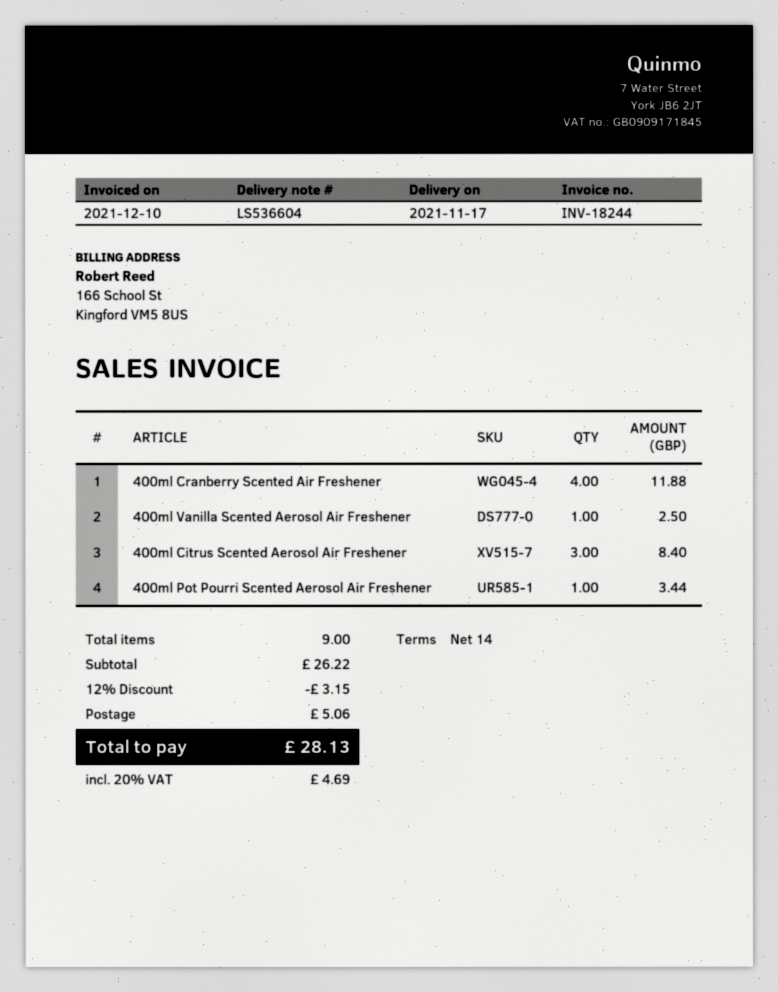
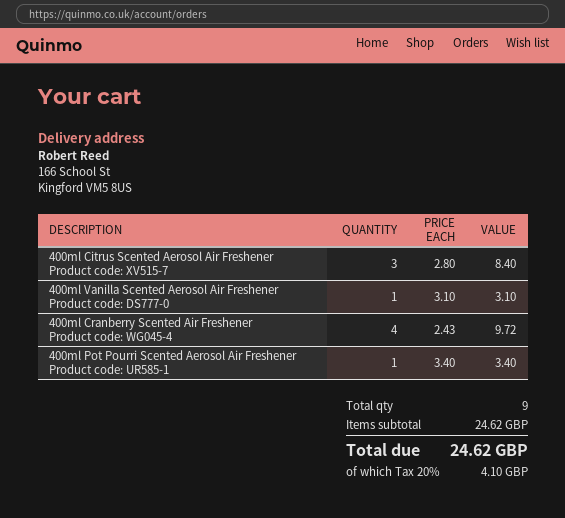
400ml Cranberry Scented Air Freshener: 4 for 11.88 -> 4 for 9.72
400ml Vanilla Scented Aerosol Air Freshener: 1 for 2.50 -> 1 for 3.10
400ml Pot Pourri Scented Aerosol Air Freshener: 1 for 3.44 -> 1 for 3.40
subtotal: 26.22 -> 24.62
discount: 12% = 3.15 -> none
shipping: 5.06 -> none
tax: 20% = 4.69 -> 20% = 4.10
total: 28.13 -> 24.62

